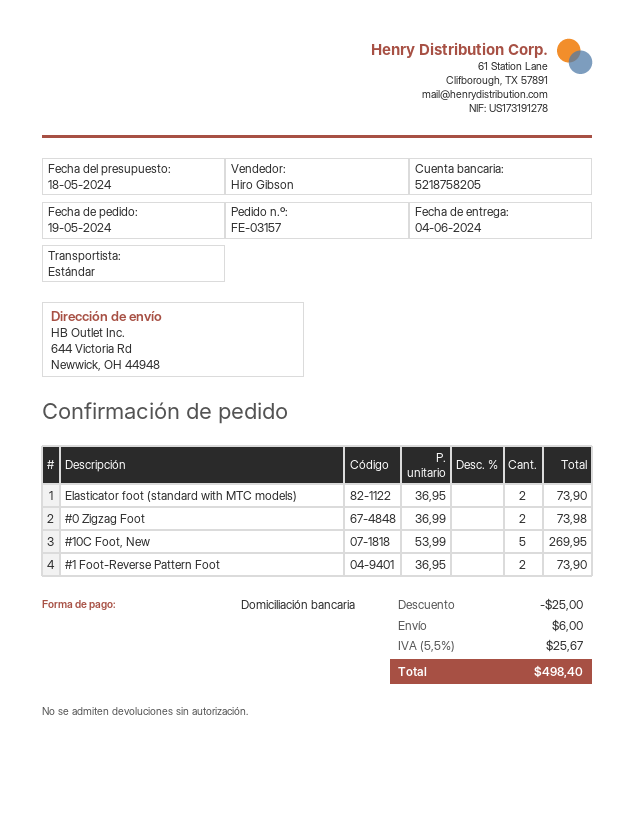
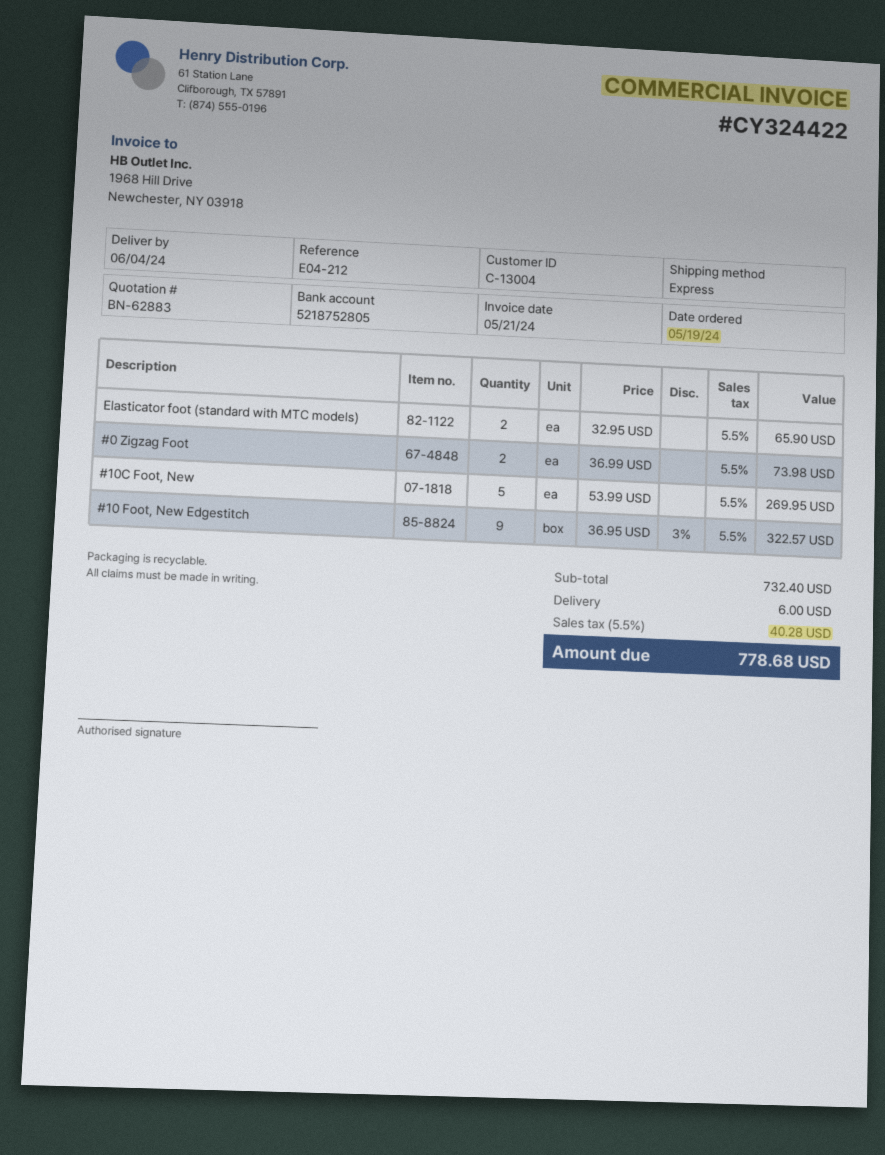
bank account: 5218758205 -> 5218752805
shipping method: standard -> express
Elasticator foot (standard with MTC models): 2 x 36.95 = 73.90 -> 2 x 32.95 = 65.90
#1 Foot-Reverse Pattern Foot: 2 x 36.95 = 73.90 -> none
#10 Foot, New Edgestitch: none -> 9 x 36.95 - 3% = 322.57
discount: 25.00 -> none
tax: 5.5% = 25.67 -> 5.5% = 40.28
total: 498.40 -> 778.68

